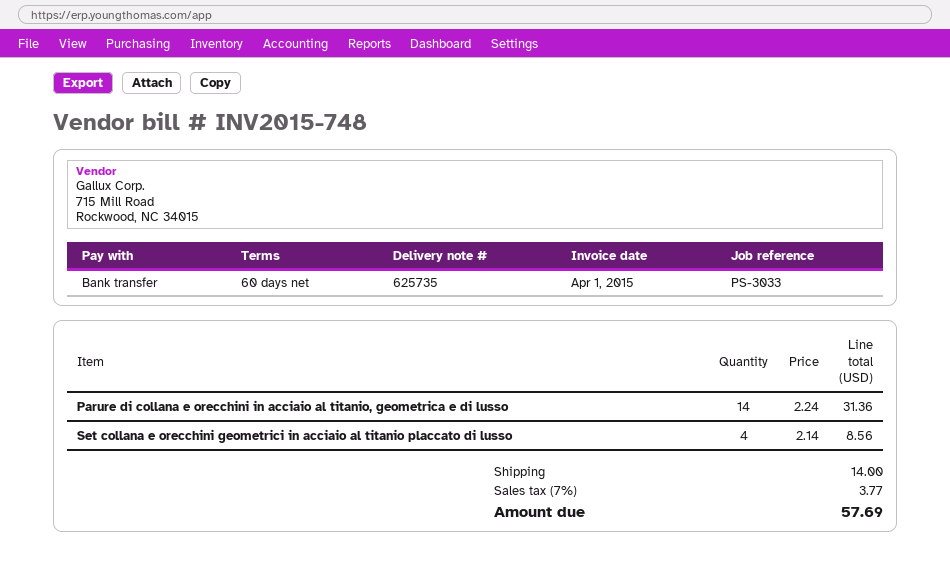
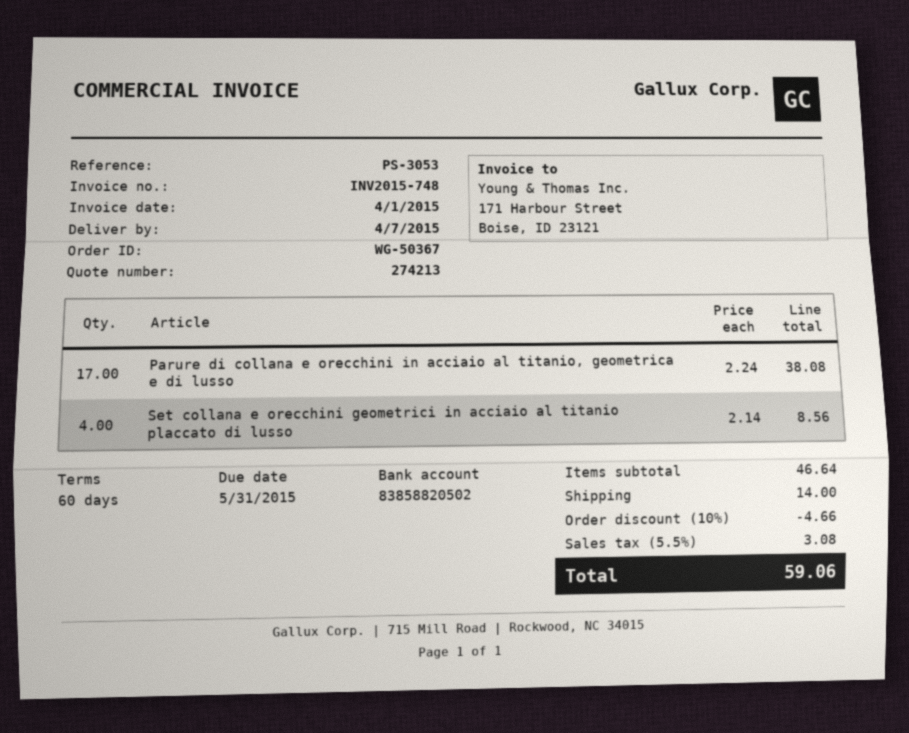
reference: PS-3033 -> PS-3053
Parure di collana e orecchini in acciaio al titanio, geometrica e di lusso: 14 x 2.24 = 31.36 -> 17 x 2.24 = 38.08
discount: none -> 10% = 4.66
tax: 7% = 3.77 -> 5.5% = 3.08
total: 57.69 -> 59.06

